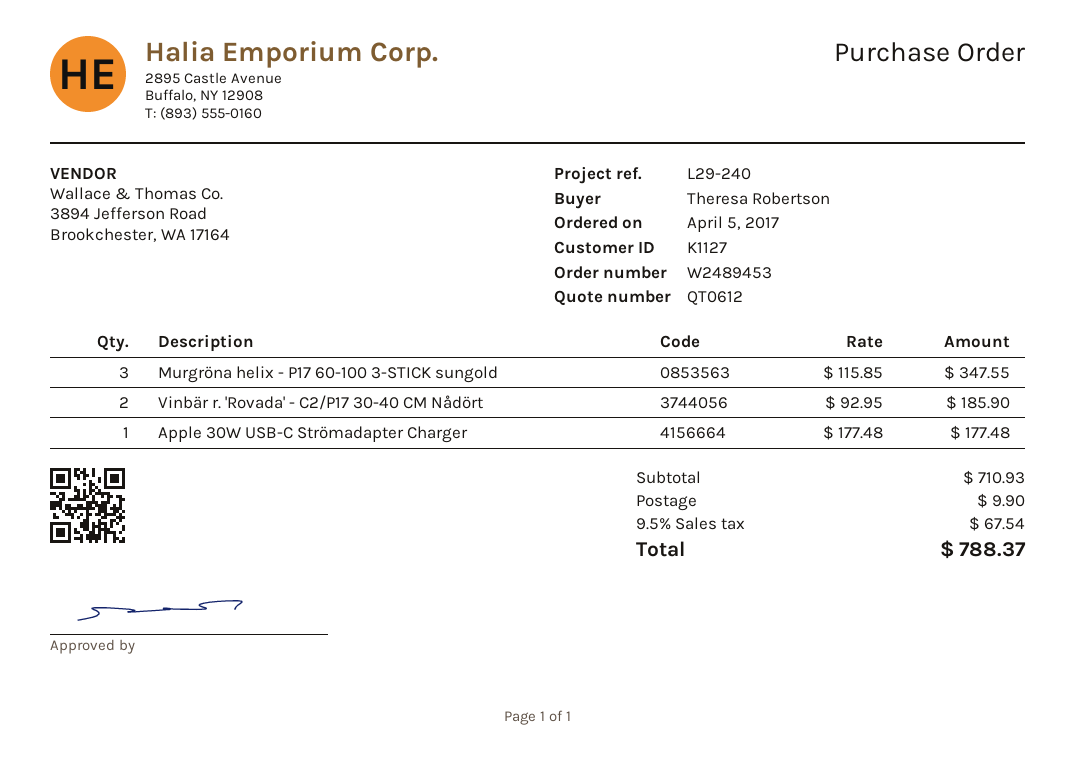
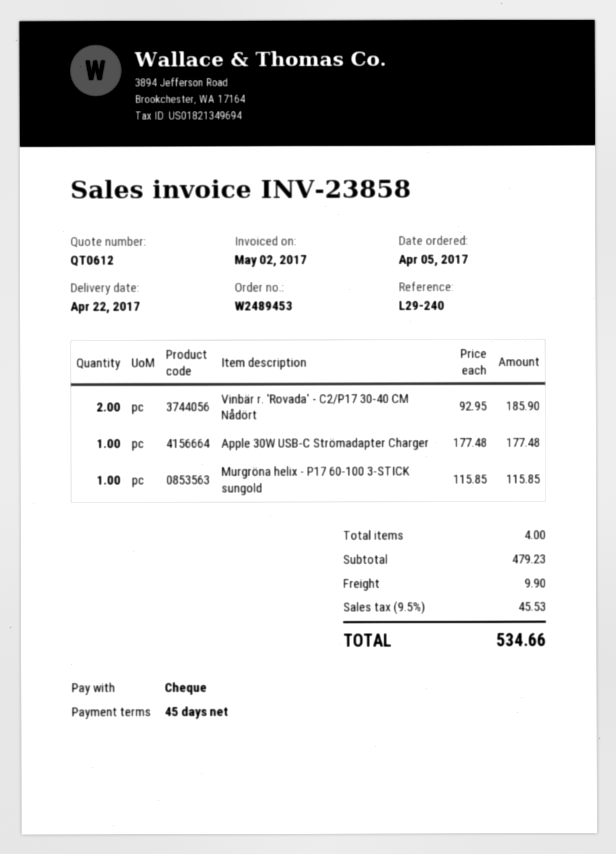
Murgröna helix - P17 60-100 3-STICK sungold: 3 x 115.85 = 347.55 -> 1 x 115.85 = 115.85
subtotal: 710.93 -> 479.23
tax: 9.5% = 67.54 -> 9.5% = 45.53
total: 788.37 -> 534.66

